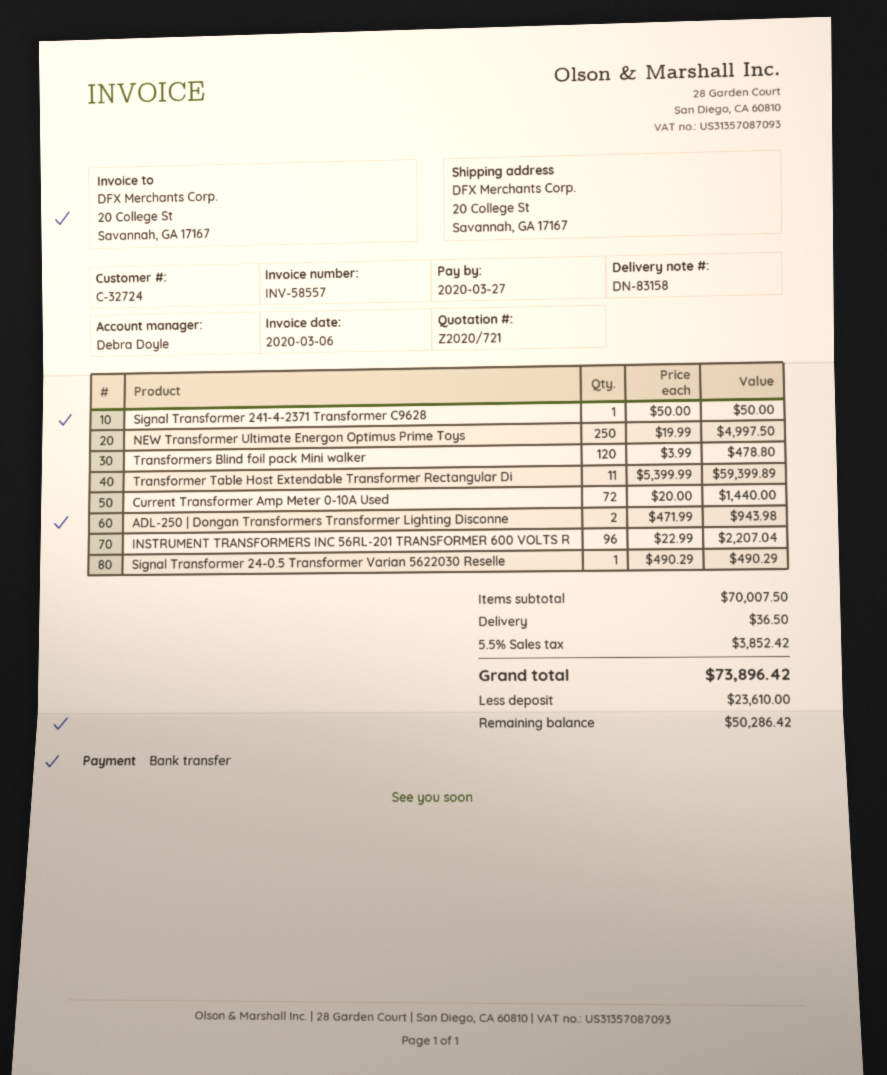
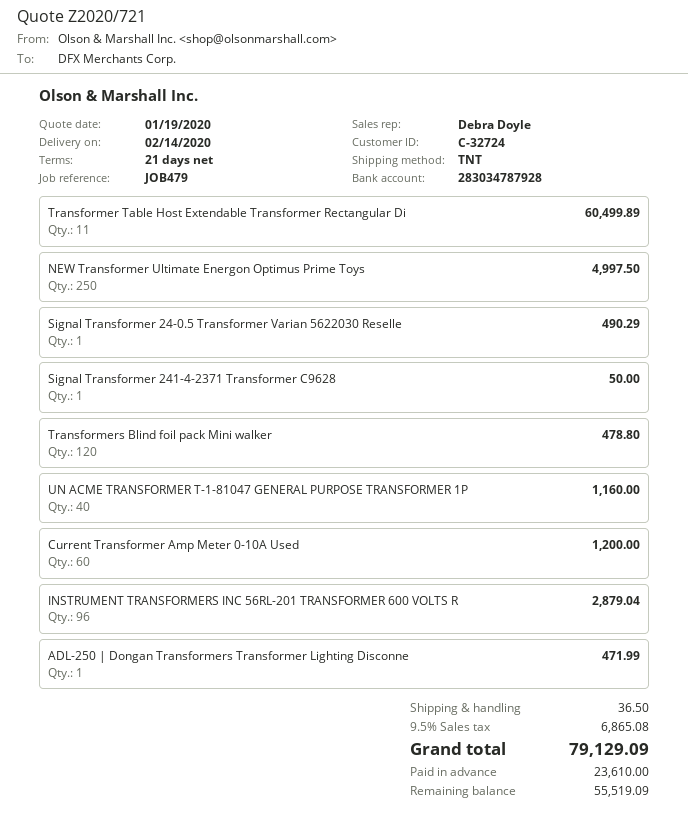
Transformer Table Host Extendable Transformer Rectangular Di: 11 for 59399.89 -> 11 for 60499.89
Current Transformer Amp Meter 0-10A Used: 72 for 1440.00 -> 60 for 1200.00
ADL-250 | Dongan Transformers Transformer Lighting Disconne: 2 for 943.98 -> 1 for 471.99
INSTRUMENT TRANSFORMERS INC 56RL-201 TRANSFORMER 600 VOLTS R: 96 for 2207.04 -> 96 for 2879.04
UN ACME TRANSFORMER T-1-81047 GENERAL PURPOSE TRANSFORMER 1P: none -> 40 for 1160.00
tax: 5.5% = 3852.42 -> 9.5% = 6865.08
total: 73896.42 -> 79129.09
balance: 50286.42 -> 55519.09

